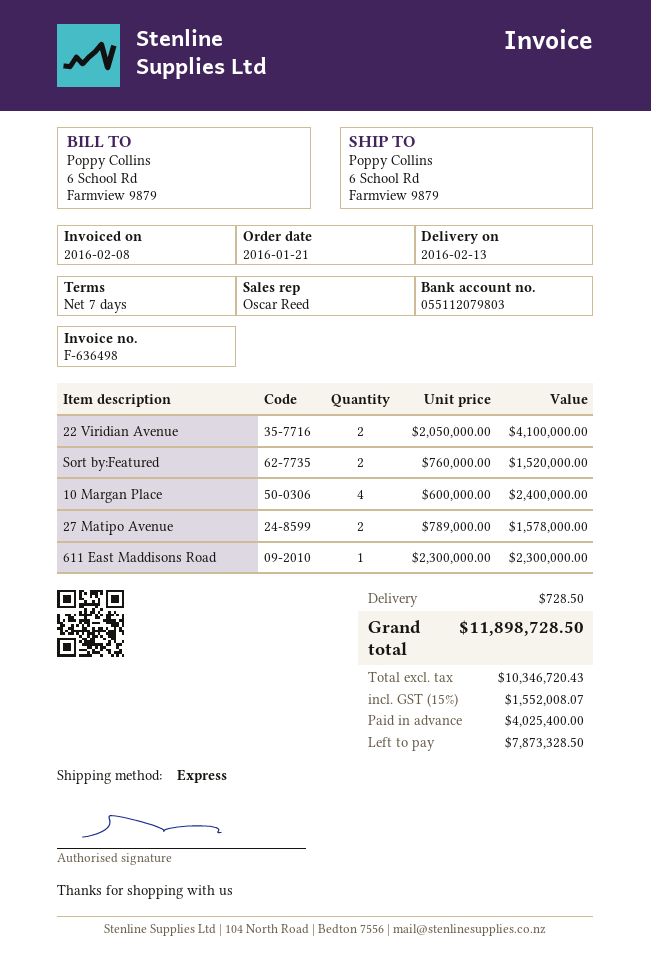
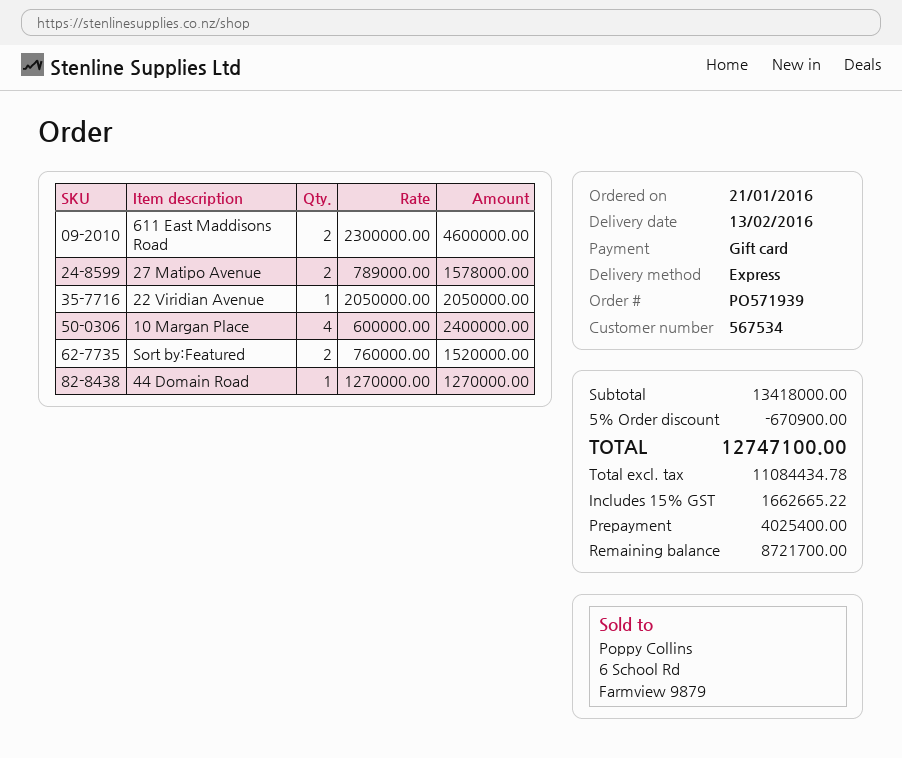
22 Viridian Avenue: 2 x 2050000.00 = 4100000.00 -> 1 x 2050000.00 = 2050000.00
611 East Maddisons Road: 1 x 2300000.00 = 2300000.00 -> 2 x 2300000.00 = 4600000.00
44 Domain Road: none -> 1 x 1270000.00 = 1270000.00
discount: none -> 5% = 670900.00
shipping: 728.50 -> none
net: 10346720.43 -> 11084434.78
tax: 15% = 1552008.07 -> 15% = 1662665.22
total: 11898728.50 -> 12747100.00
balance: 7873328.50 -> 8721700.00

